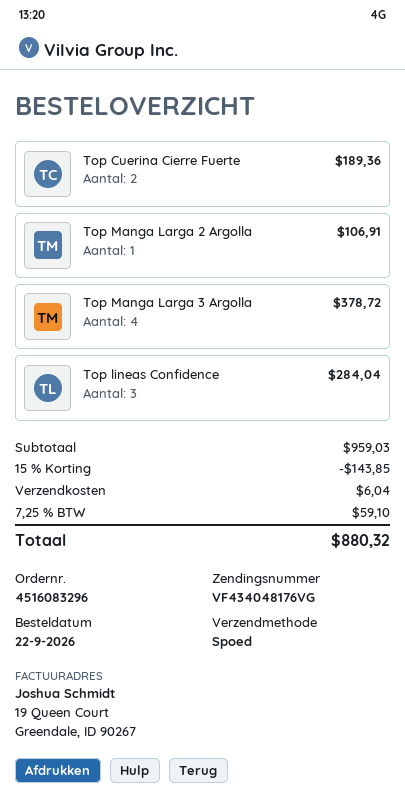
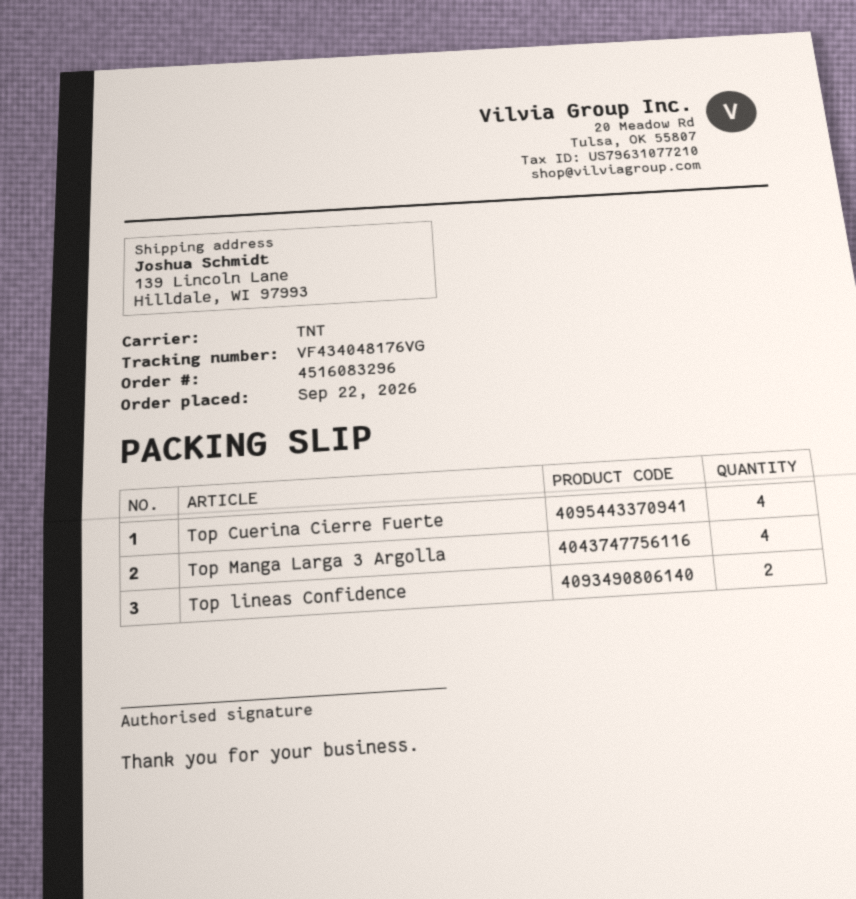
shipping method: express -> TNT
Top Cuerina Cierre Fuerte: 2 -> 4
Top Manga Larga 2 Argolla: 1 -> none
Top lineas Confidence: 3 -> 2

